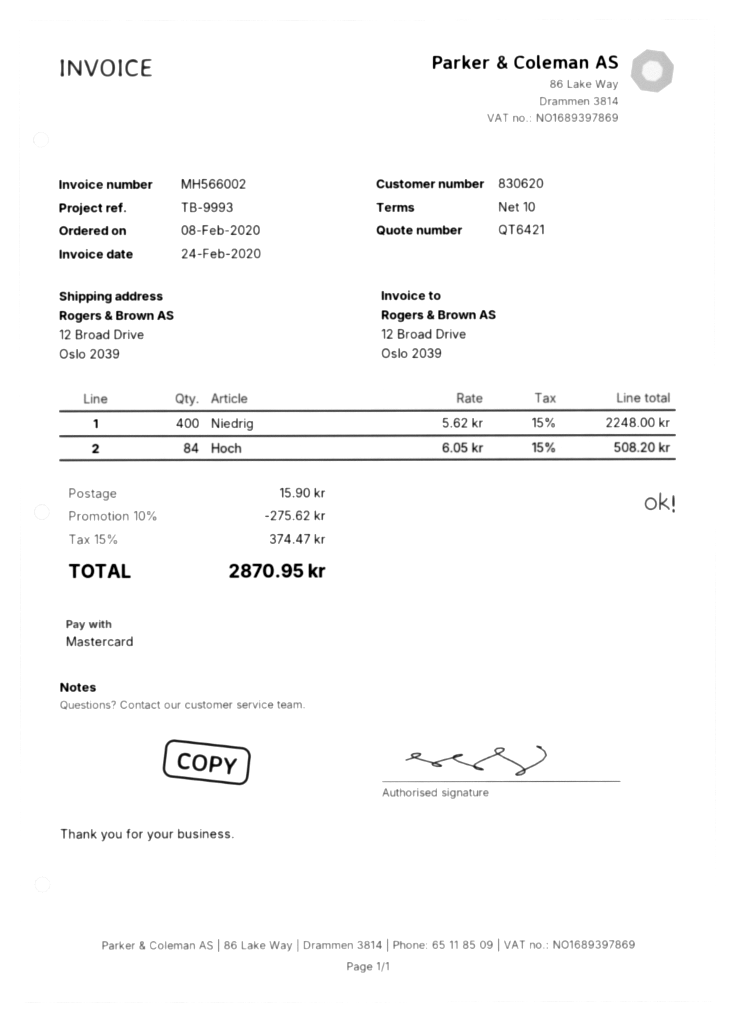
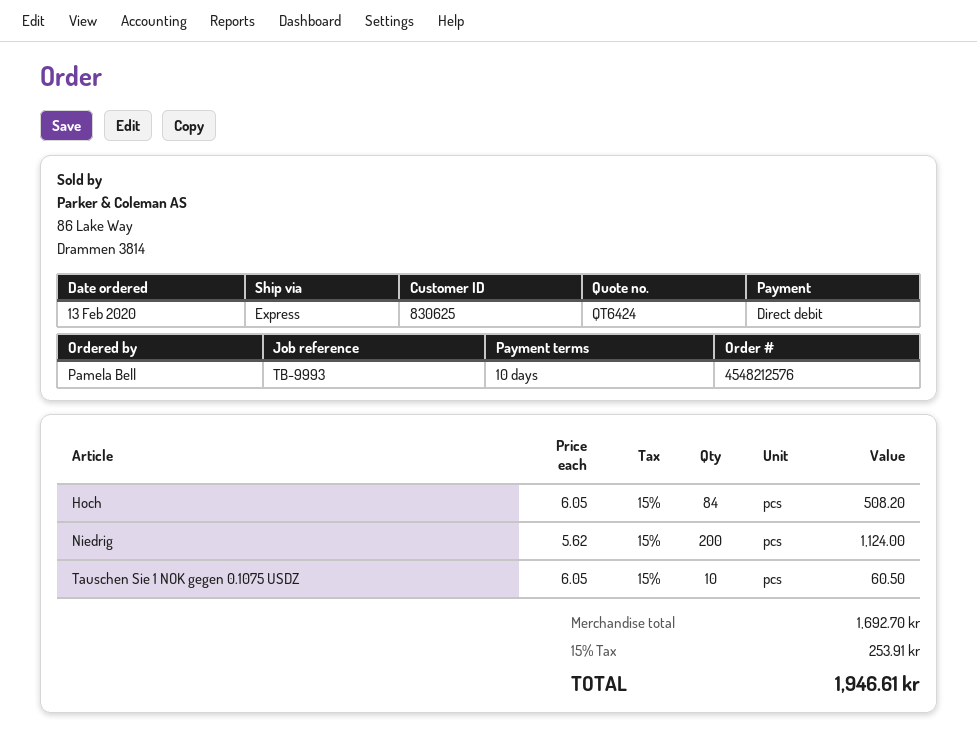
quote number: QT6421 -> QT6424
order date: 2020-02-08 -> 2020-02-13
customer number: 830620 -> 830625
payment method: Mastercard -> direct debit
Niedrig: 400 x 5.62 = 2248.00 -> 200 x 5.62 = 1124.00
Tauschen Sie 1 NOK gegen 0.1075 USDZ: none -> 10 x 6.05 = 60.50
discount: 10% = 275.62 -> none
shipping: 15.90 -> none
tax: 15% = 374.47 -> 15% = 253.91
total: 2870.95 -> 1946.61

